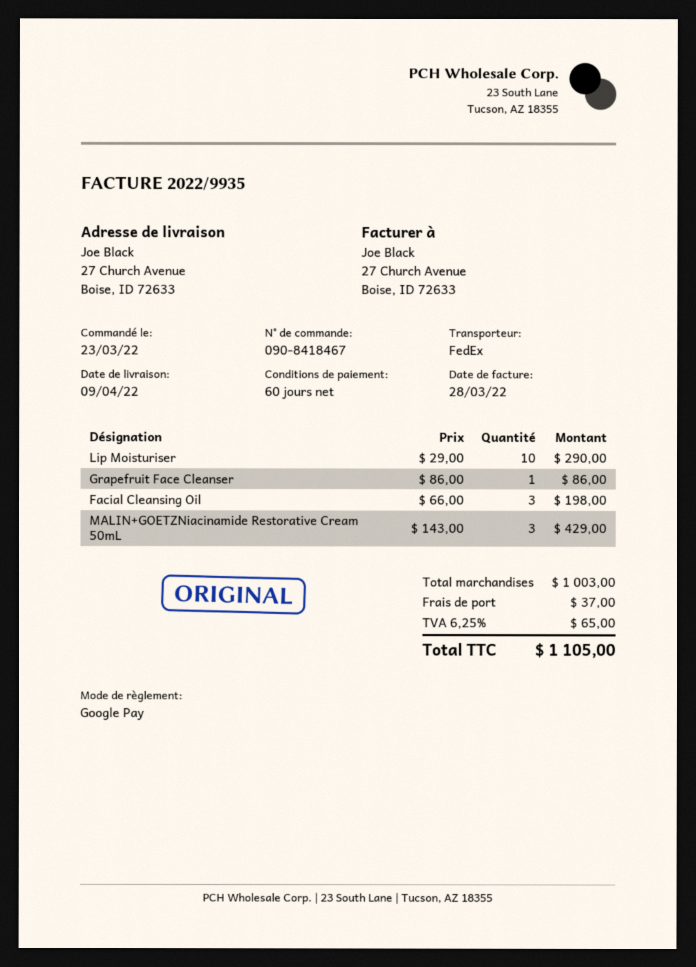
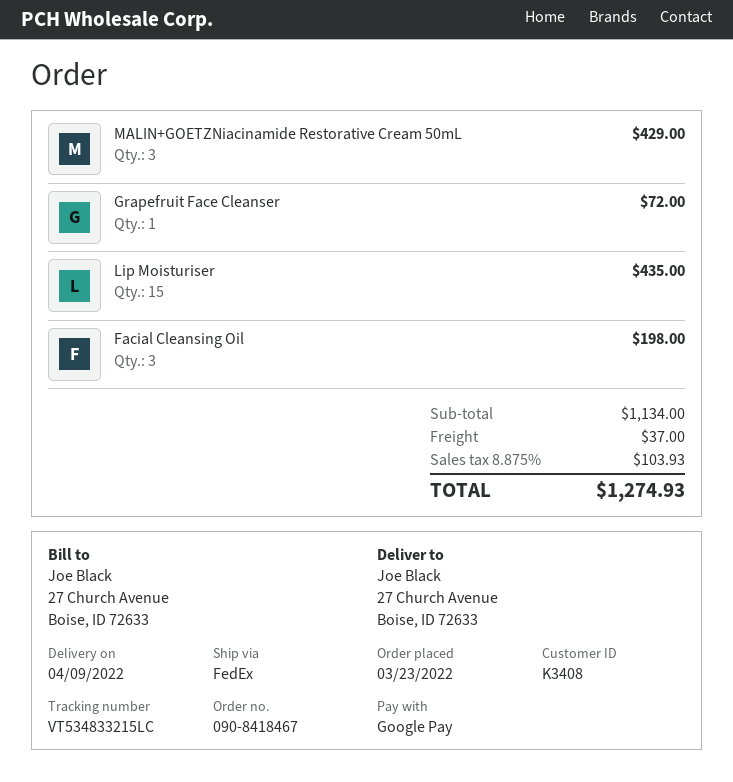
Lip Moisturiser: 10 for 290.00 -> 15 for 435.00
Grapefruit Face Cleanser: 1 for 86.00 -> 1 for 72.00
subtotal: 1003.00 -> 1134.00
tax: 6.25% = 65.00 -> 8.875% = 103.93
total: 1105.00 -> 1274.93

